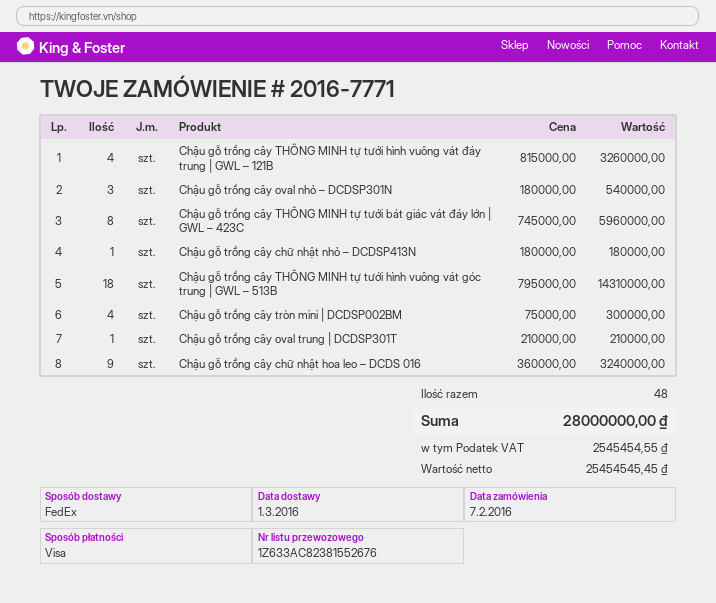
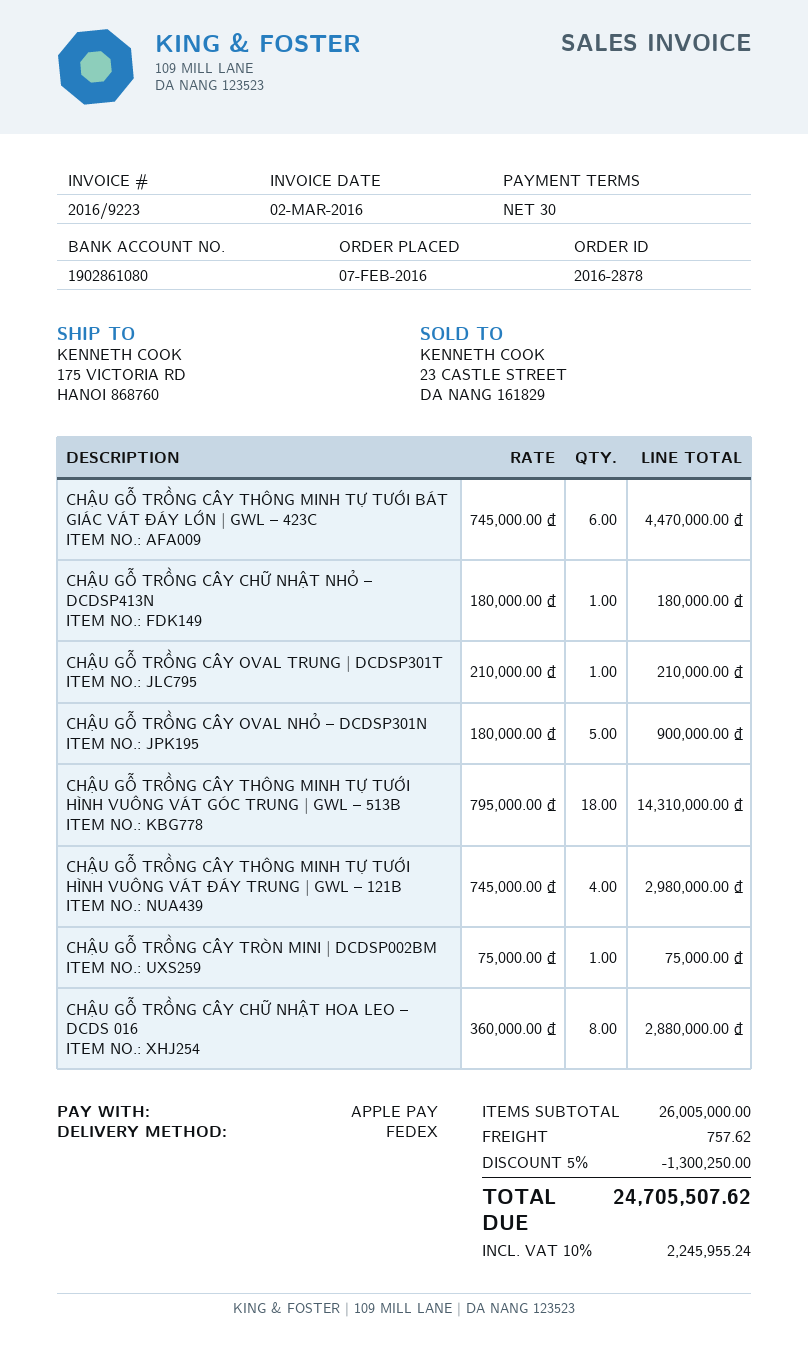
order number: 2016-7771 -> 2016-2878
payment method: Visa -> Apple Pay
Chậu gỗ trồng cây THÔNG MINH tự tưới hình vuông vát đáy trung | GWL – 121B: 4 x 815000.00 = 3260000.00 -> 4 x 745000.00 = 2980000.00
Chậu gỗ trồng cây oval nhỏ – DCDSP301N: 3 x 180000.00 = 540000.00 -> 5 x 180000.00 = 900000.00
Chậu gỗ trồng cây THÔNG MINH tự tưới bát giác vát đáy lớn | GWL – 423C: 8 x 745000.00 = 5960000.00 -> 6 x 745000.00 = 4470000.00
Chậu gỗ trồng cây tròn mini | DCDSP002BM: 4 x 75000.00 = 300000.00 -> 1 x 75000.00 = 75000.00
Chậu gỗ trồng cây chữ nhật hoa leo – DCDS 016: 9 x 360000.00 = 3240000.00 -> 8 x 360000.00 = 2880000.00
discount: none -> 5% = 1300250.00
shipping: none -> 757.62
tax: 2545454.55 -> 2245955.24
total: 28000000.00 -> 24705507.62

